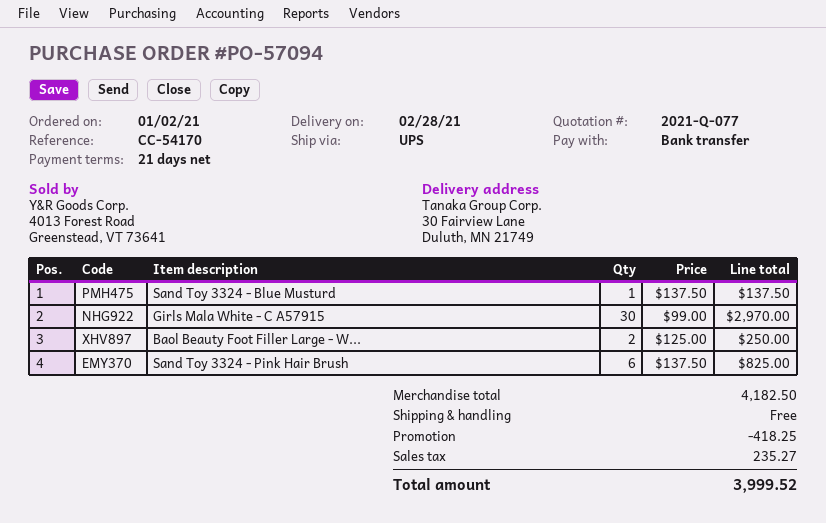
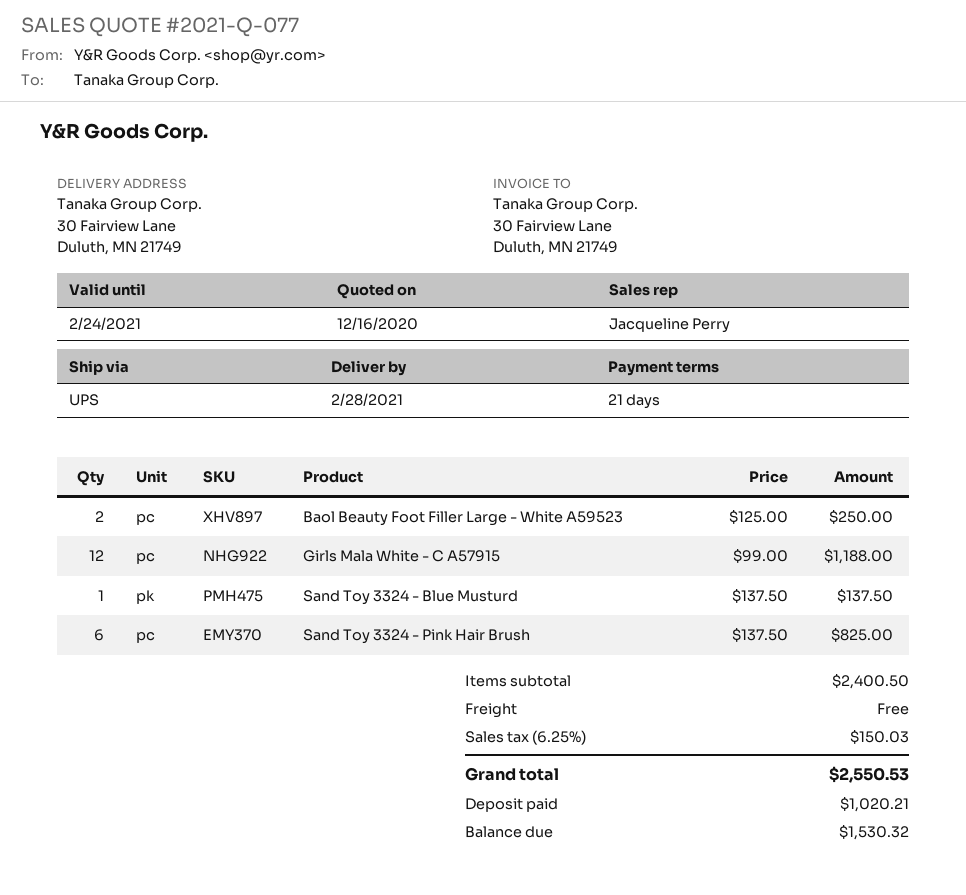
Girls Mala White - C A57915: 30 x 99.00 = 2970.00 -> 12 x 99.00 = 1188.00
subtotal: 4182.50 -> 2400.50
discount: 418.25 -> none
tax: 235.27 -> 150.03
total: 3999.52 -> 2550.53

